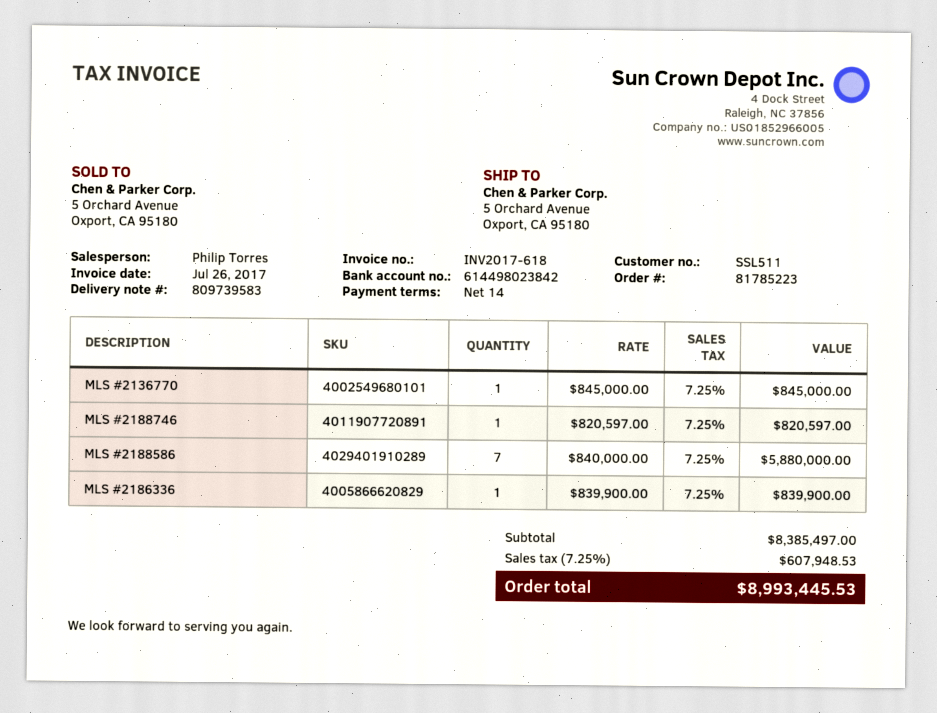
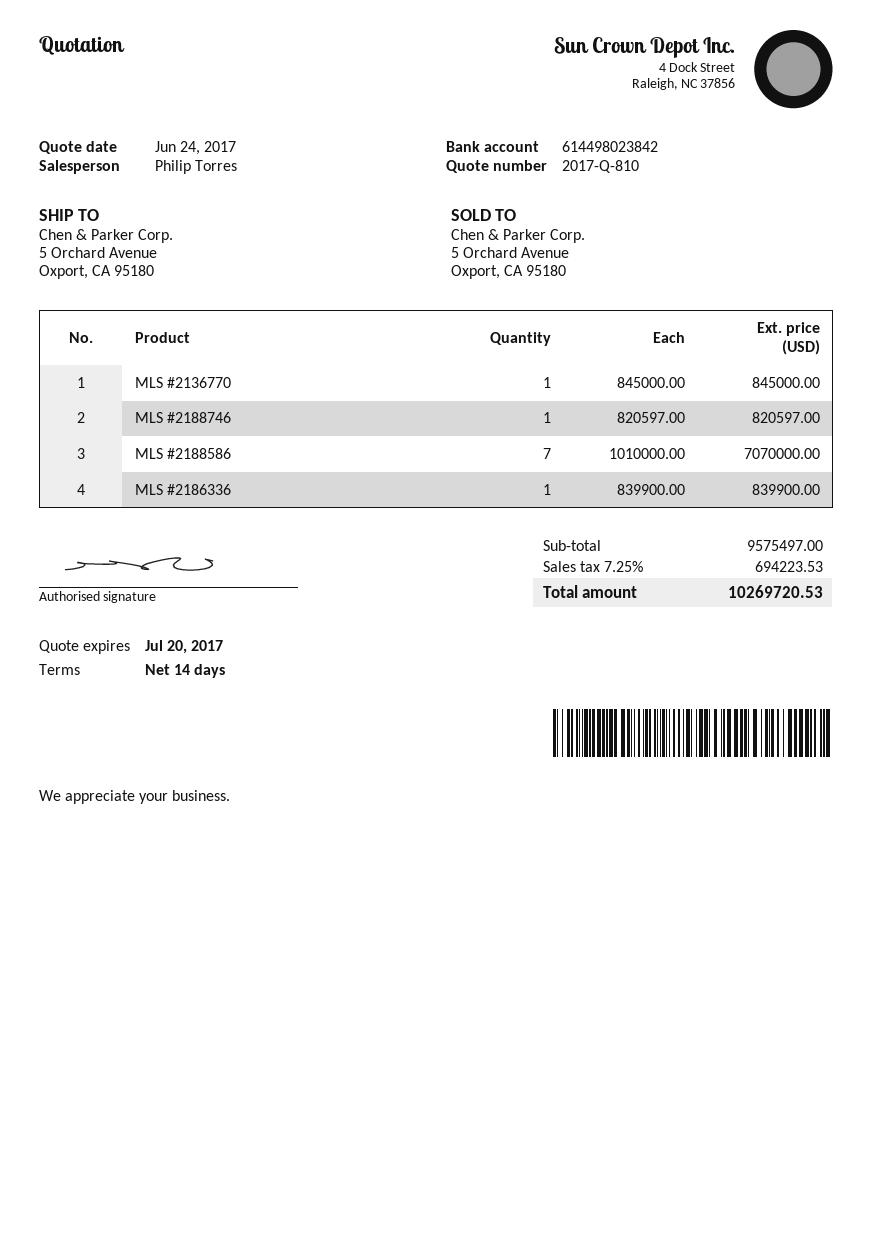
MLS #2188586: 7 x 840000.00 = 5880000.00 -> 7 x 1010000.00 = 7070000.00
subtotal: 8385497.00 -> 9575497.00
tax: 7.25% = 607948.53 -> 7.25% = 694223.53
total: 8993445.53 -> 10269720.53

